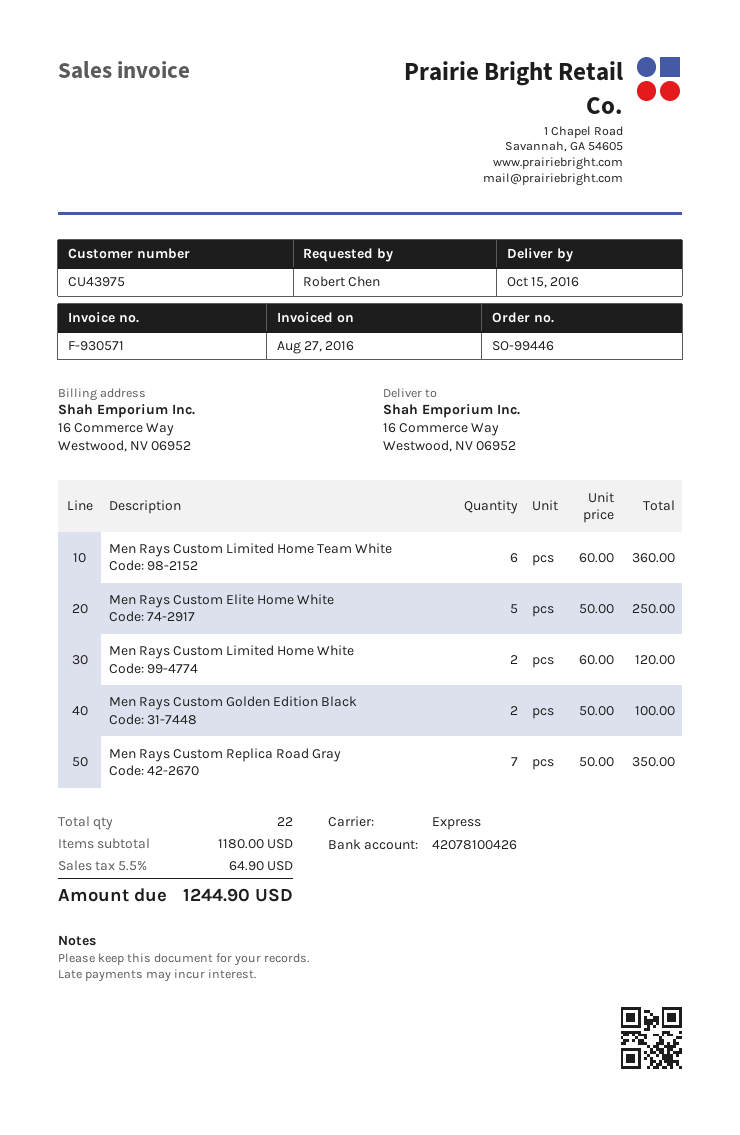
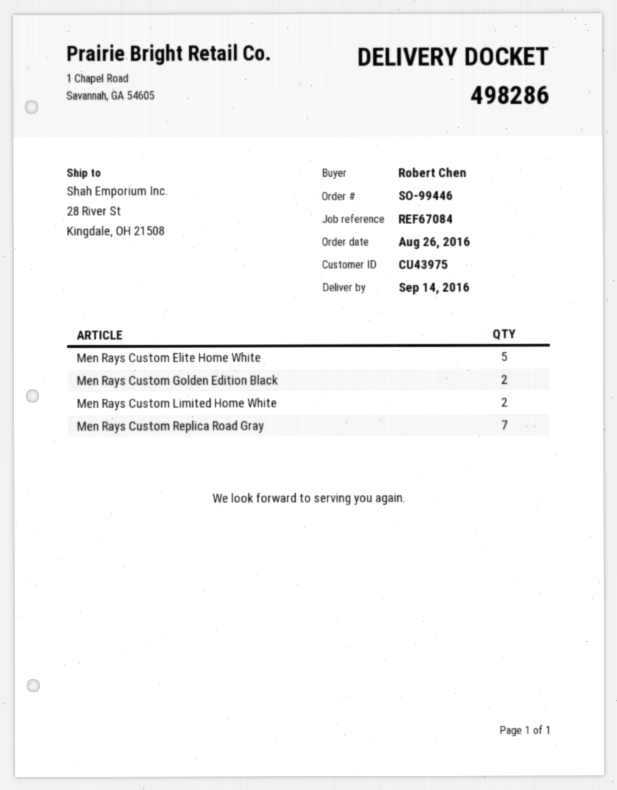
delivery date: 2016-10-15 -> 2016-09-14
ship to: 16 Commerce Way, Westwood, NV 06952 -> 28 River St, Kingdale, OH 21508
Men Rays Custom Limited Home Team White: 6 -> none

